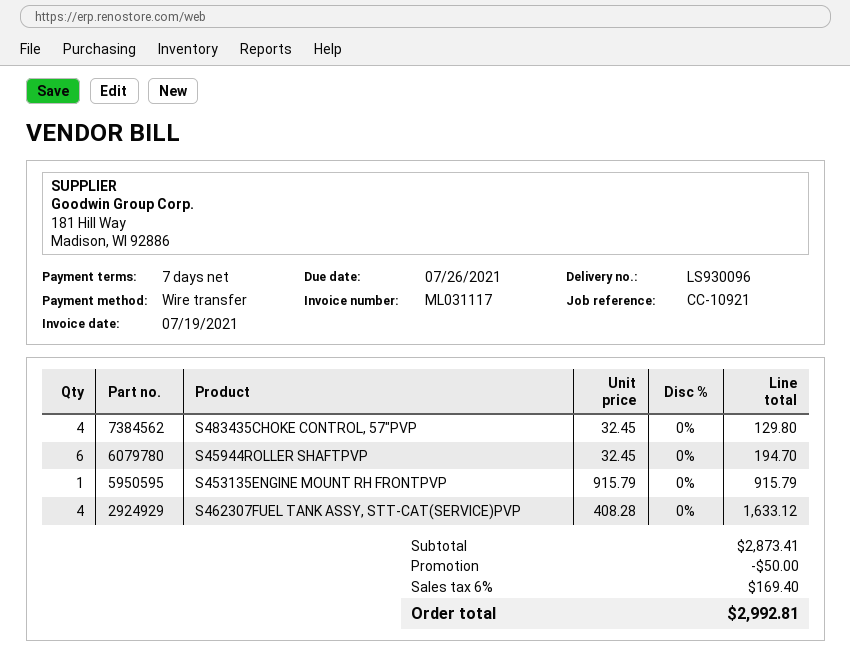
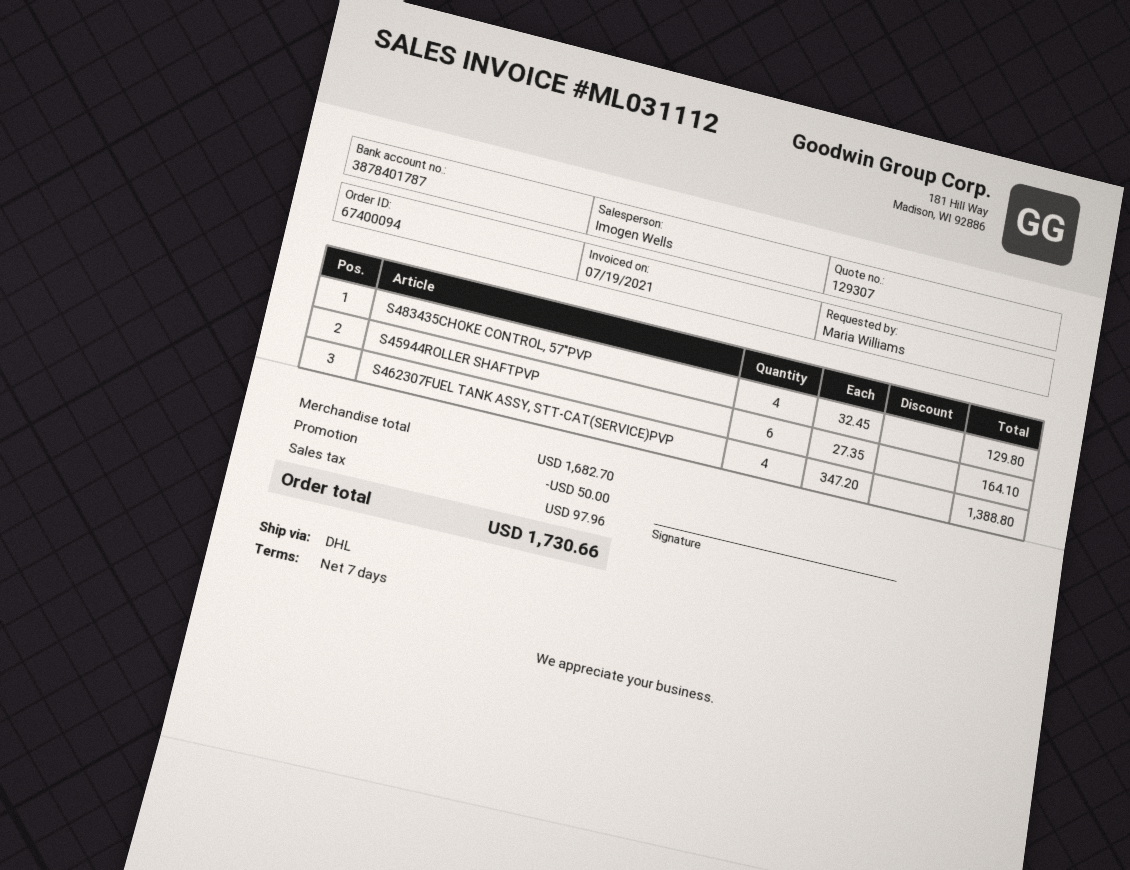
invoice number: ML031117 -> ML031112
S45944ROLLER SHAFTPVP: 6 x 32.45 = 194.70 -> 6 x 27.35 = 164.10
S453135ENGINE MOUNT RH FRONTPVP: 1 x 915.79 = 915.79 -> none
S462307FUEL TANK ASSY, STT-CAT(SERVICE)PVP: 4 x 408.28 = 1633.12 -> 4 x 347.20 = 1388.80
subtotal: 2873.41 -> 1682.70
tax: 169.40 -> 97.96
total: 2992.81 -> 1730.66

